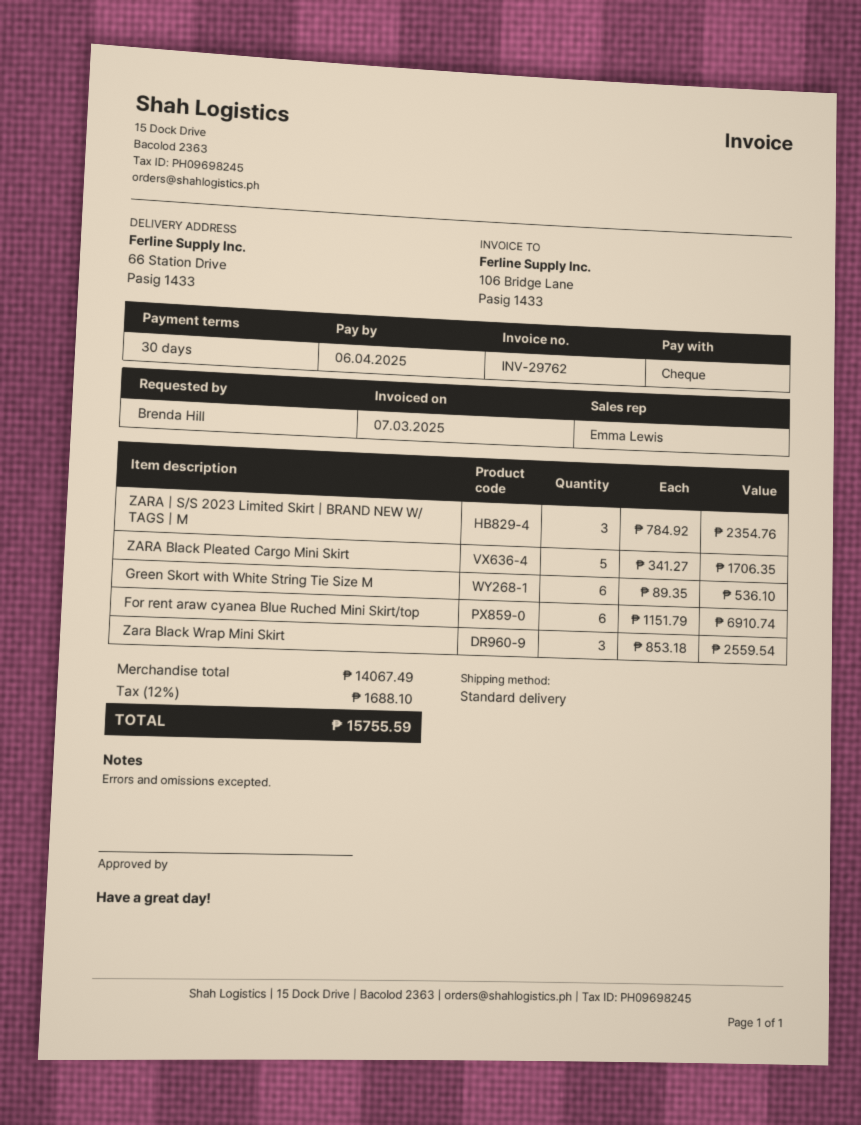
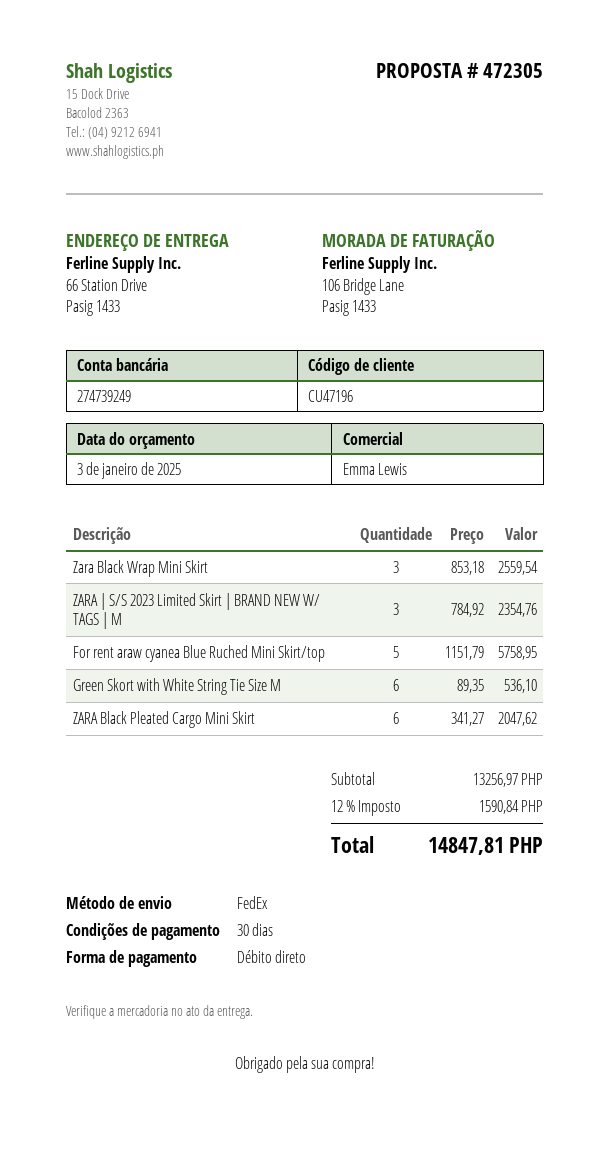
payment method: cheque -> direct debit
shipping method: standard -> FedEx
ZARA Black Pleated Cargo Mini Skirt: 5 x 341.27 = 1706.35 -> 6 x 341.27 = 2047.62
For rent araw cyanea Blue Ruched Mini Skirt/top: 6 x 1151.79 = 6910.74 -> 5 x 1151.79 = 5758.95
subtotal: 14067.49 -> 13256.97
tax: 12% = 1688.10 -> 12% = 1590.84
total: 15755.59 -> 14847.81

